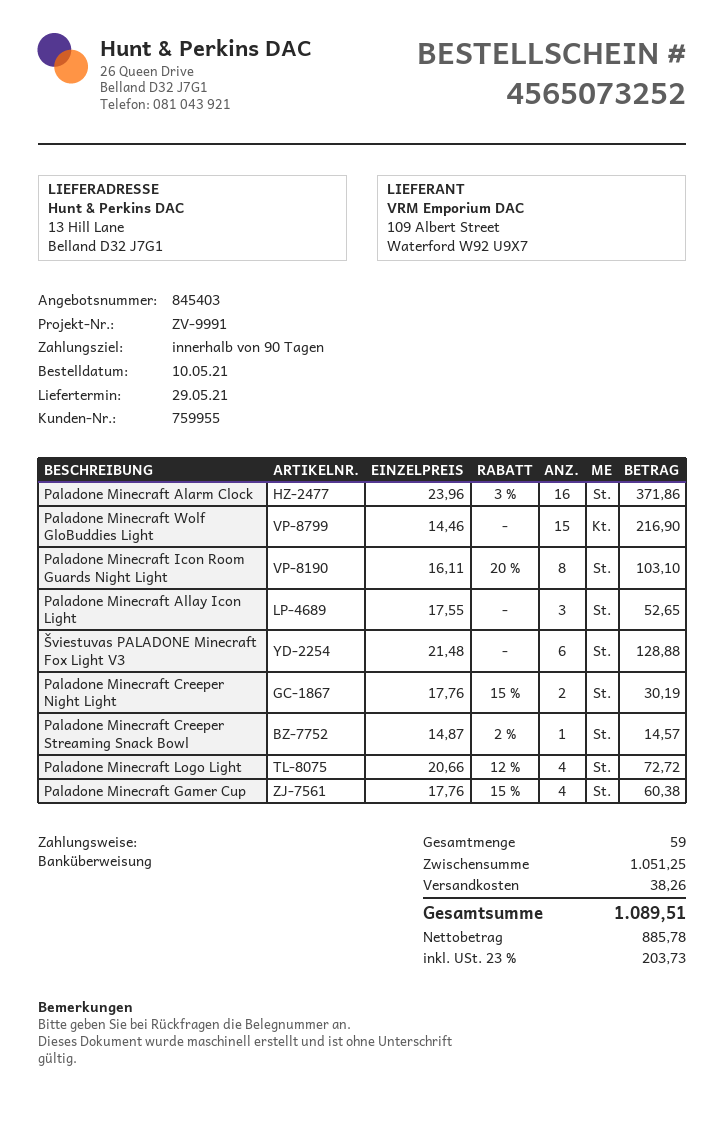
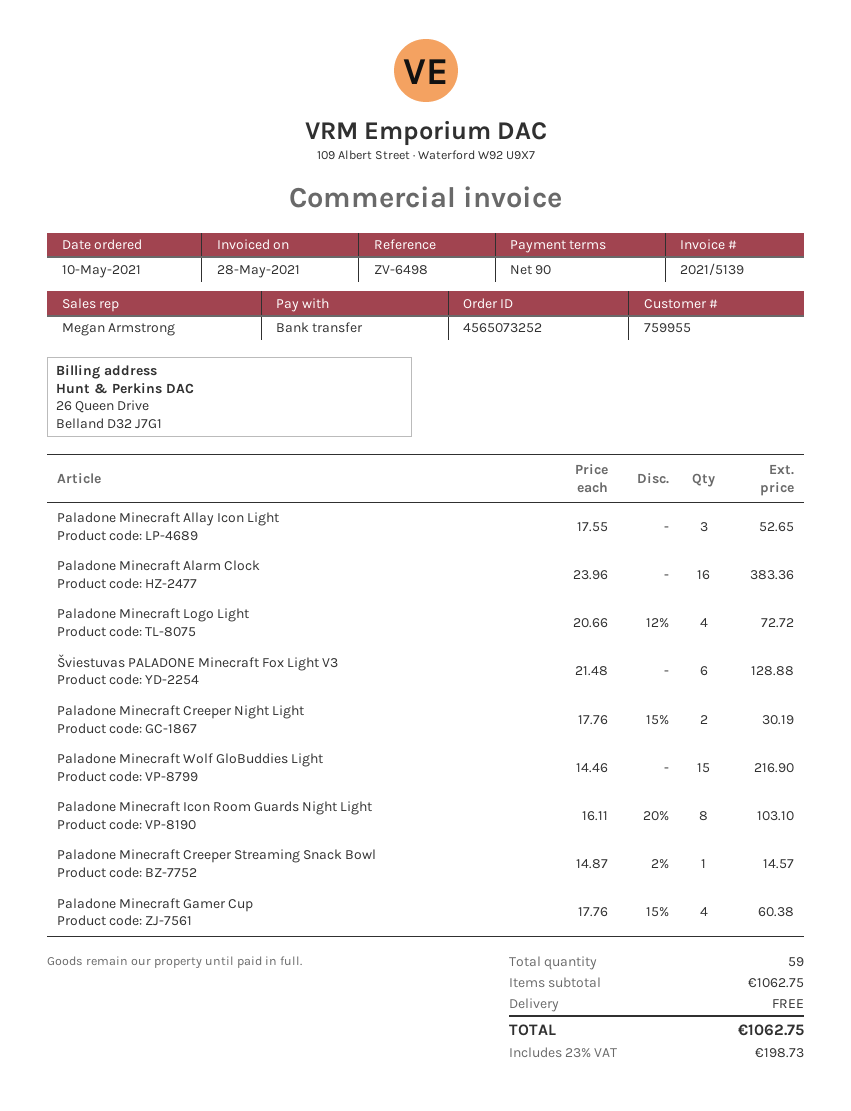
reference: ZV-9991 -> ZV-6498
Paladone Minecraft Alarm Clock: 16 x 23.96 - 3% = 371.86 -> 16 x 23.96 = 383.36
subtotal: 1051.25 -> 1062.75
shipping: 38.26 -> 0.00
tax: 23% = 203.73 -> 23% = 198.73
total: 1089.51 -> 1062.75

